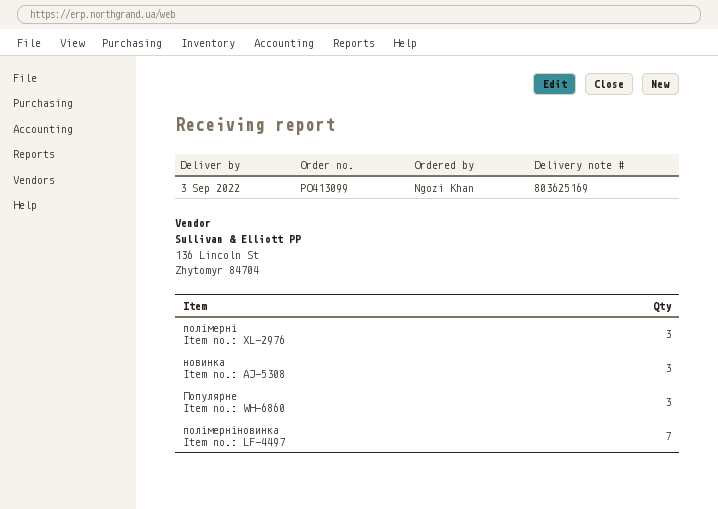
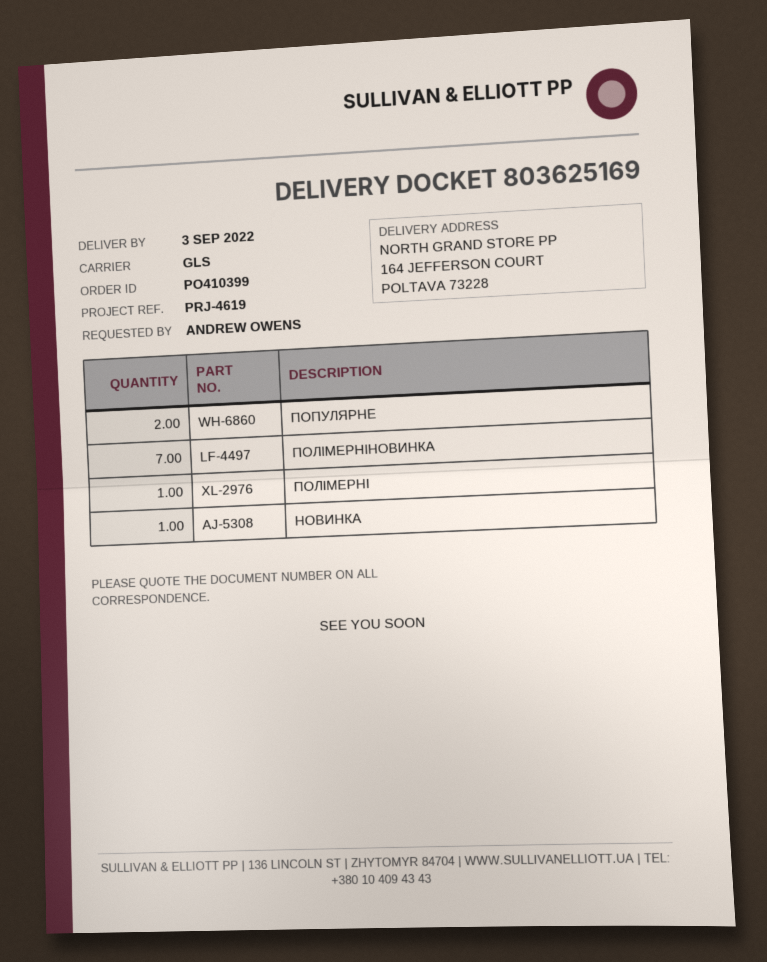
order number: PO413099 -> PO410399
ordered by: Ngozi Khan -> ANDREW OWENS
полімерні: 3 -> 1
новинка: 3 -> 1
Популярне: 3 -> 2

